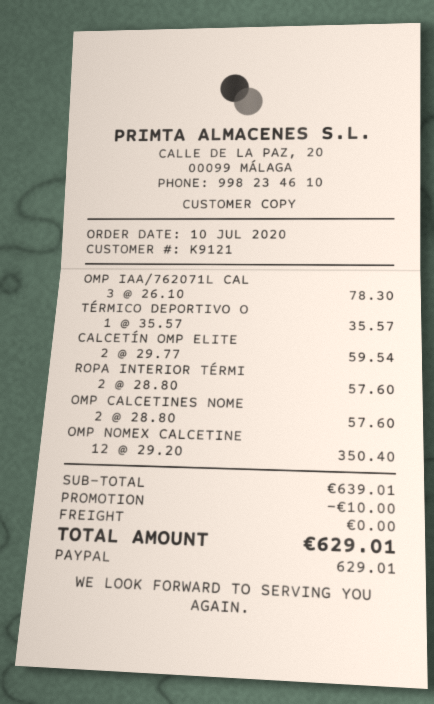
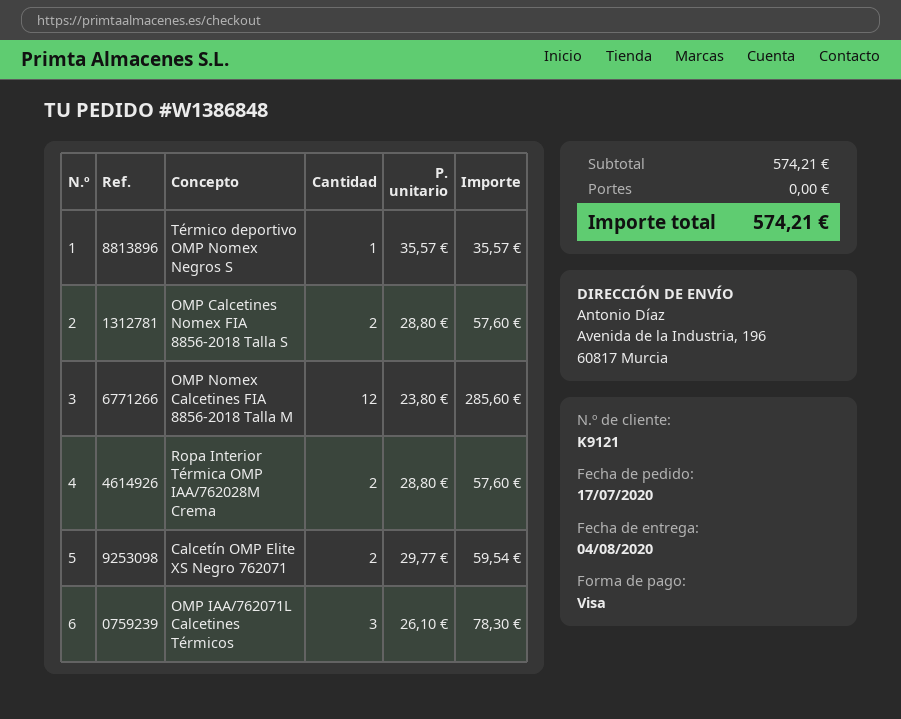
order date: 2020-07-10 -> 2020-07-17
payment method: PayPal -> Visa
OMP NOMEX CALCETINE: 12 x 29.20 = 350.40 -> 12 x 23.80 = 285.60
subtotal: 639.01 -> 574.21
discount: 10.00 -> none
total: 629.01 -> 574.21

